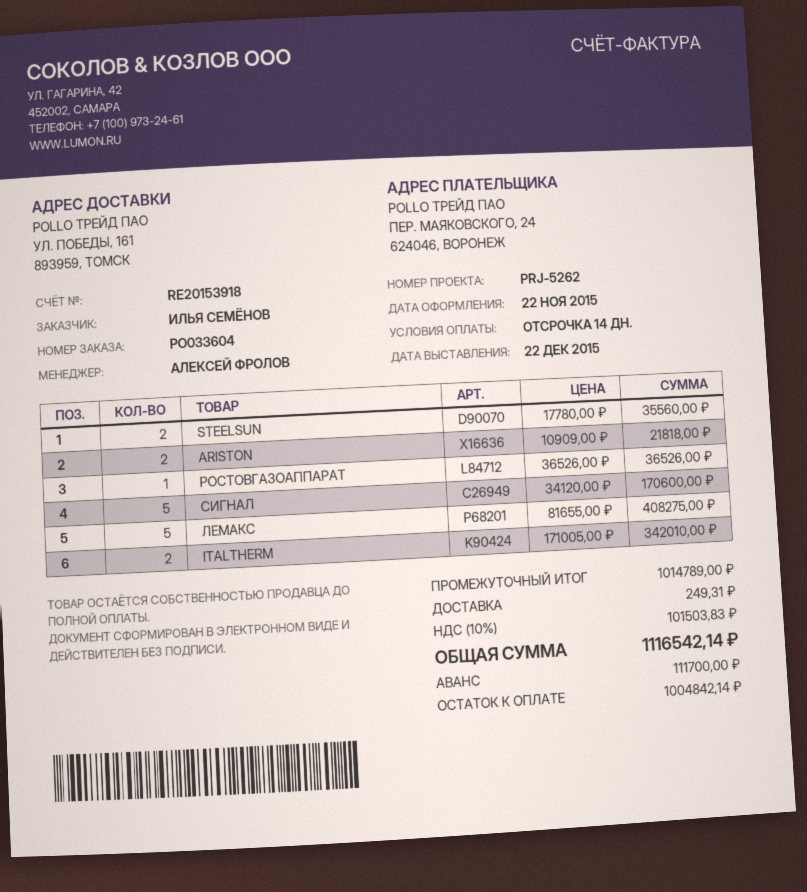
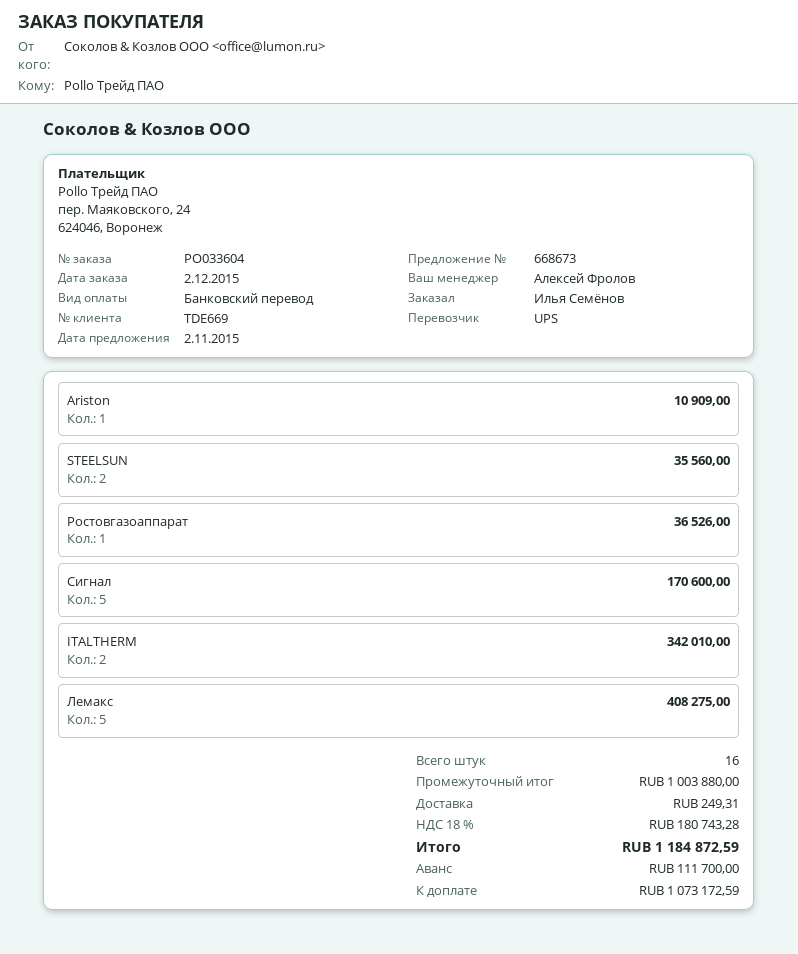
order date: 2015-11-22 -> 2015-12-02
ARISTON: 2 for 21818.00 -> 1 for 10909.00
subtotal: 1014789.00 -> 1003880.00
tax: 10% = 101503.83 -> 18% = 180743.28
total: 1116542.14 -> 1184872.59
balance: 1004842.14 -> 1073172.59

